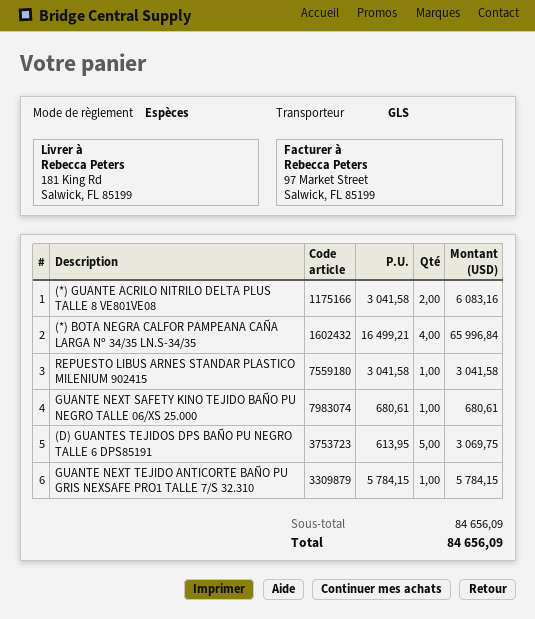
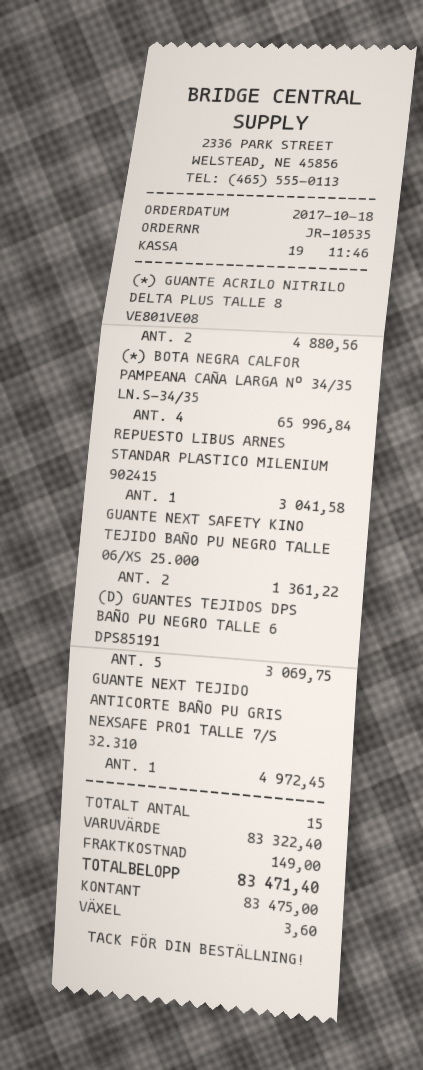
(*) GUANTE ACRILO NITRILO DELTA PLUS TALLE 8 VE801VE08: 2 for 6083.16 -> 2 for 4880.56
GUANTE NEXT SAFETY KINO TEJIDO BAÑO PU NEGRO TALLE 06/XS 25.000: 1 for 680.61 -> 2 for 1361.22
GUANTE NEXT TEJIDO ANTICORTE BAÑO PU GRIS NEXSAFE PRO1 TALLE 7/S 32.310: 1 for 5784.15 -> 1 for 4972.45
subtotal: 84656.09 -> 83322.40
shipping: none -> 149.00
total: 84656.09 -> 83471.40

